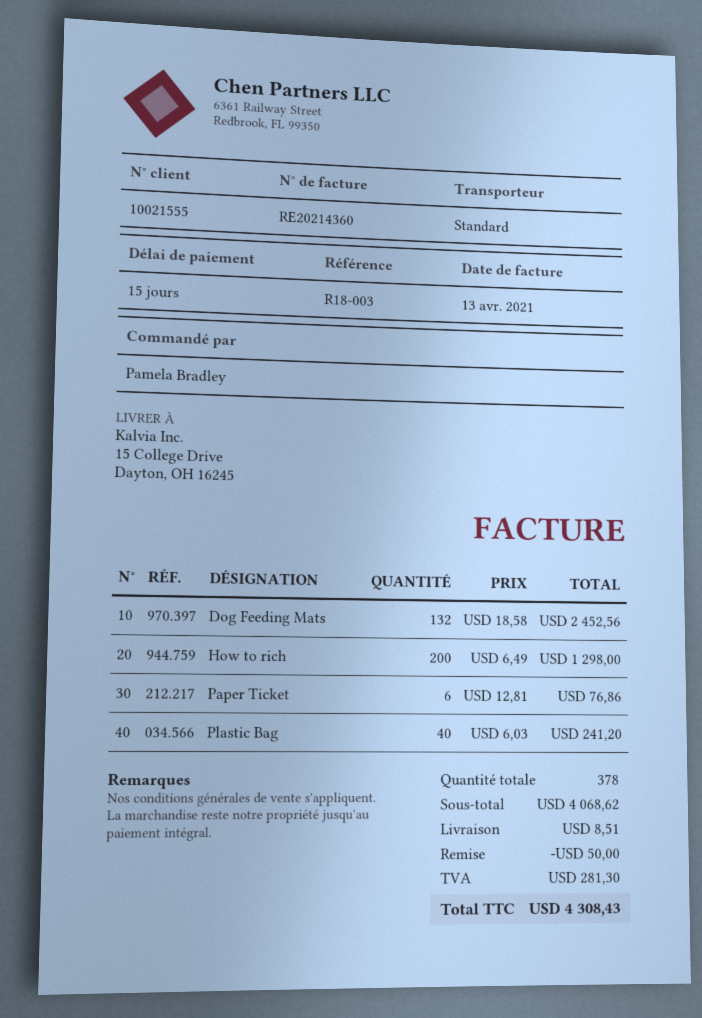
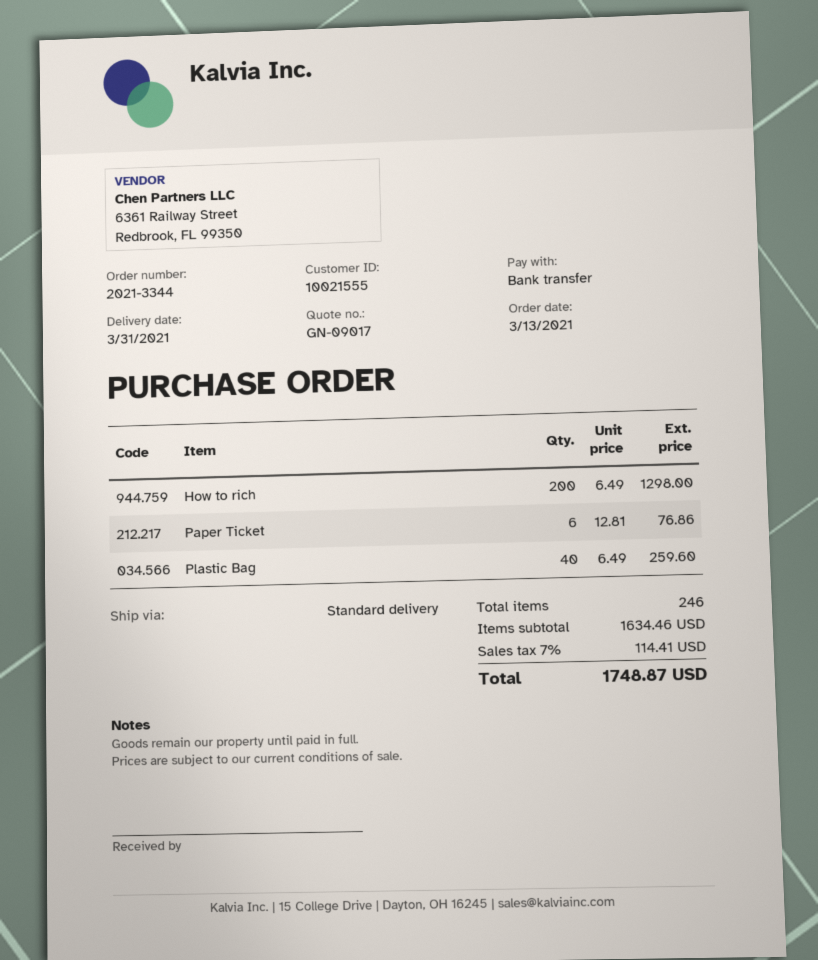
Dog Feeding Mats: 132 x 18.58 = 2452.56 -> none
Plastic Bag: 40 x 6.03 = 241.20 -> 40 x 6.49 = 259.60
total quantity: 378 -> 246
subtotal: 4068.62 -> 1634.46
discount: 50.00 -> none
shipping: 8.51 -> none
tax: 281.30 -> 114.41
total: 4308.43 -> 1748.87

